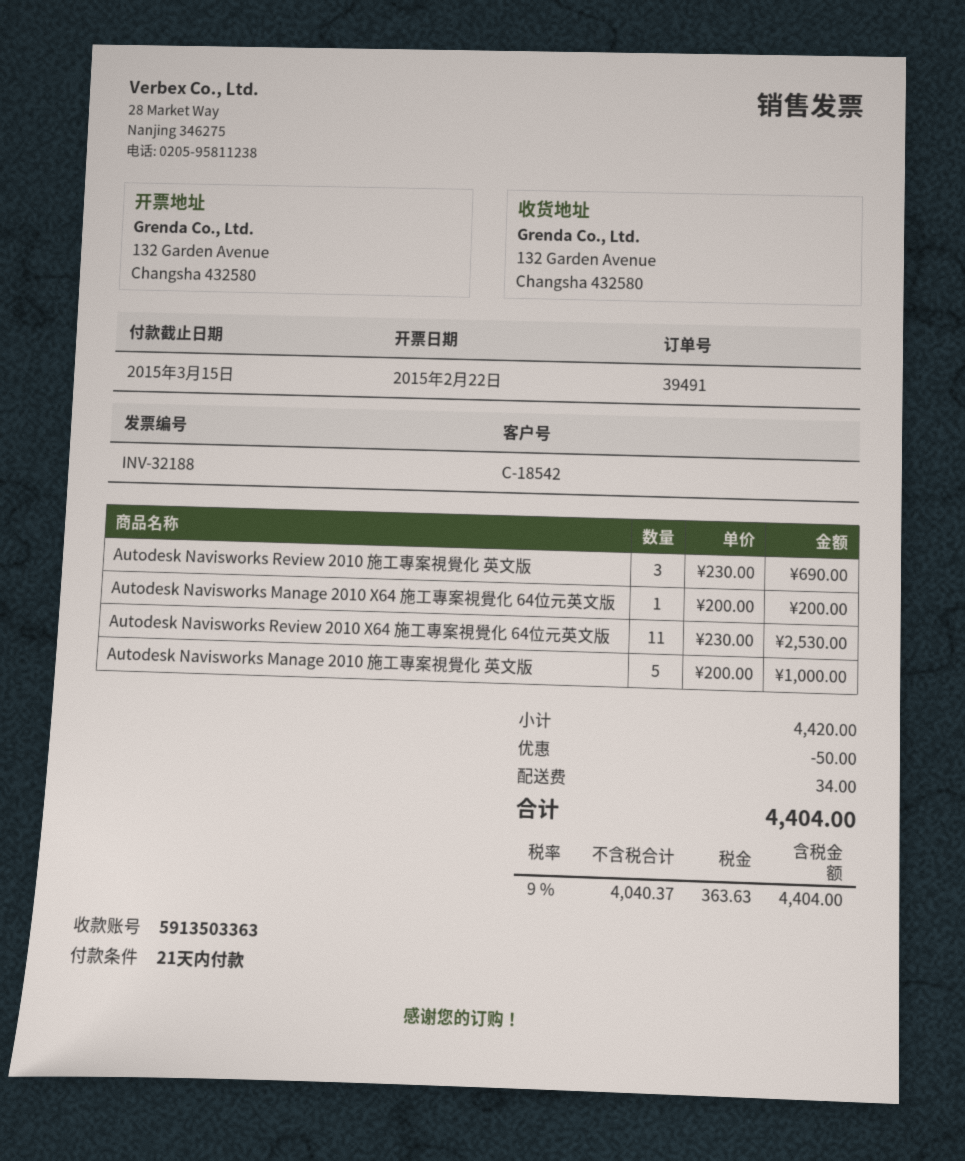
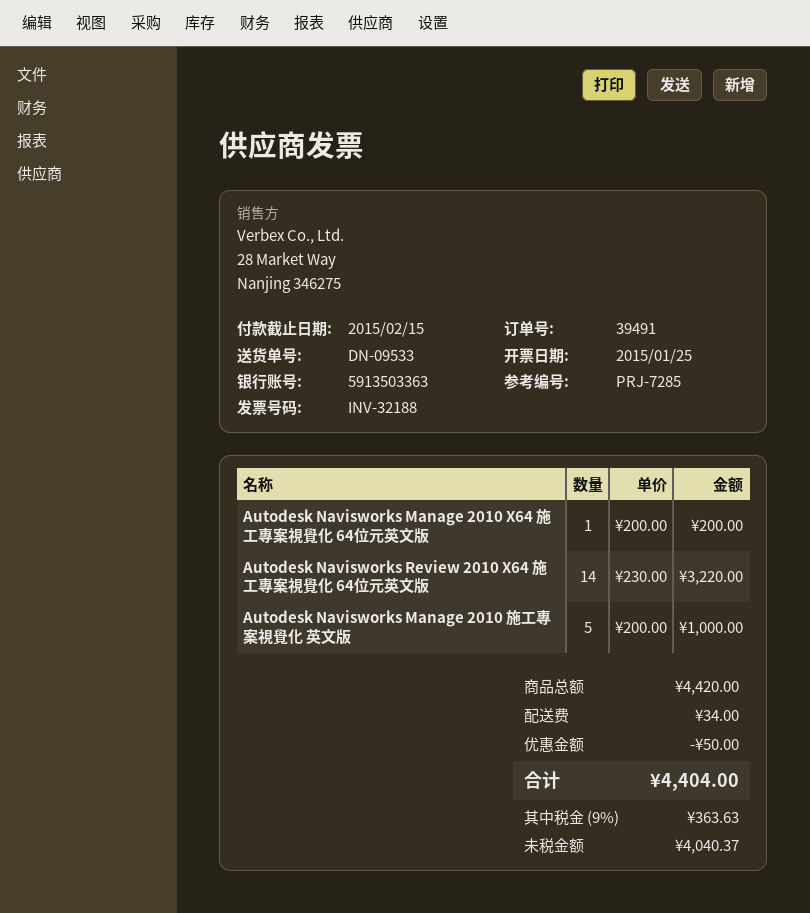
invoice date: 2015-02-22 -> 2015-01-25
due date: 2015-03-15 -> 2015-02-15
Autodesk Navisworks Review 2010 施工專案視覺化 英文版: 3 x 230.00 = 690.00 -> none
Autodesk Navisworks Review 2010 X64 施工專案視覺化 64位元英文版: 11 x 230.00 = 2530.00 -> 14 x 230.00 = 3220.00

